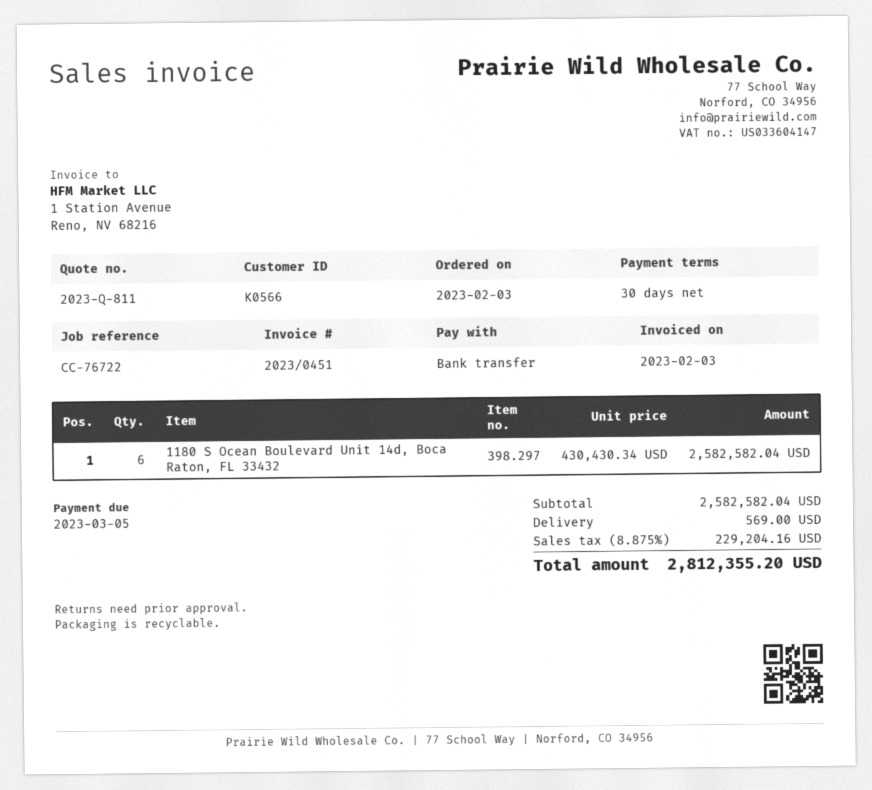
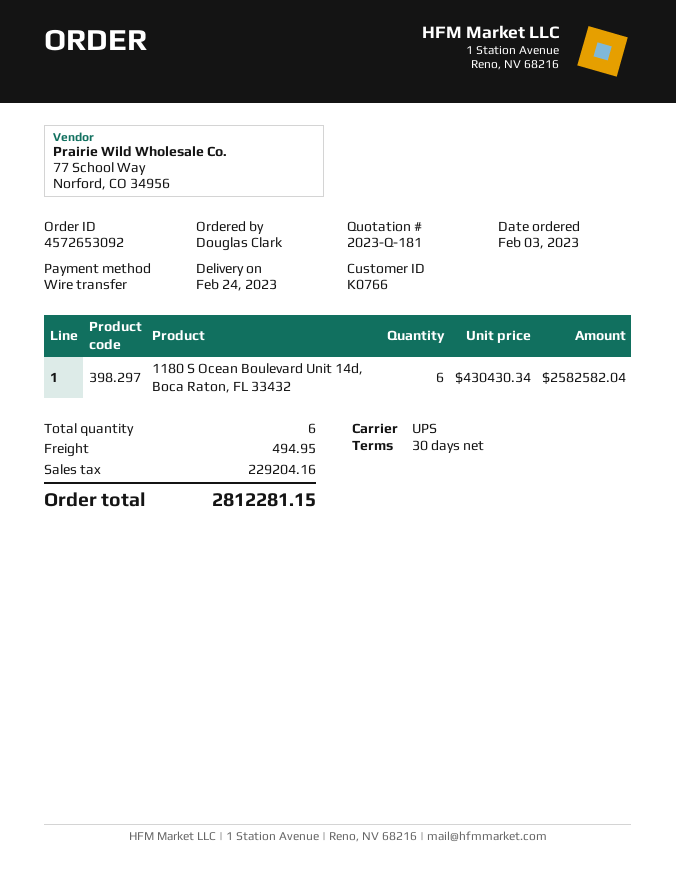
quote number: 2023-Q-811 -> 2023-Q-181
customer number: K0566 -> K0766
shipping: 569.00 -> 494.95
total: 2812355.20 -> 2812281.15

